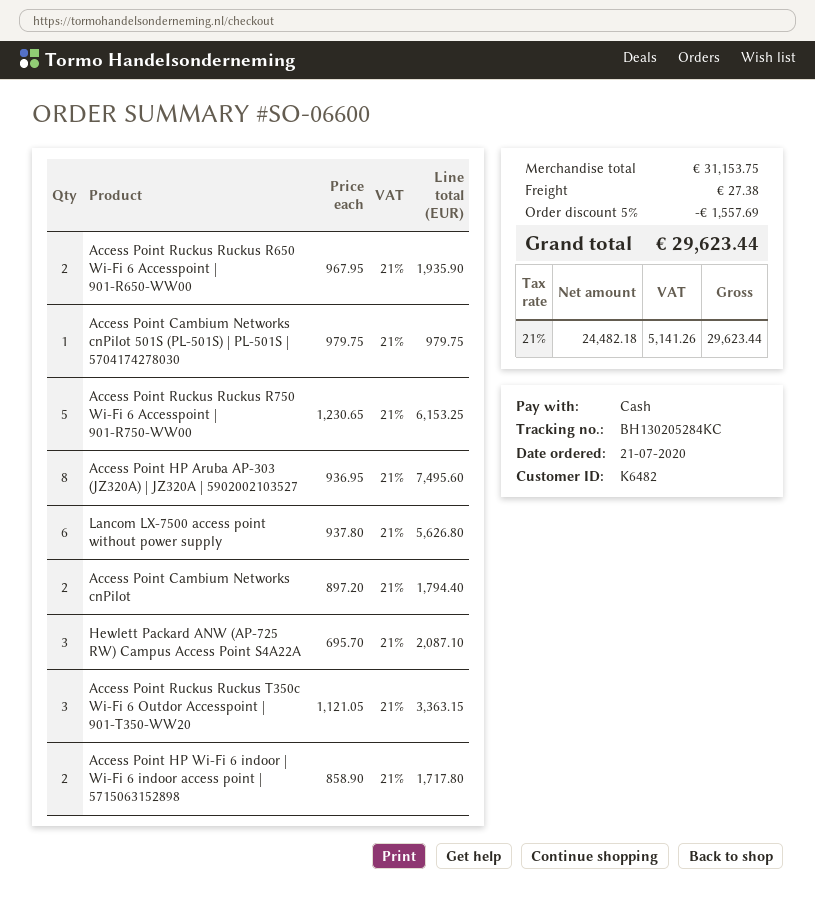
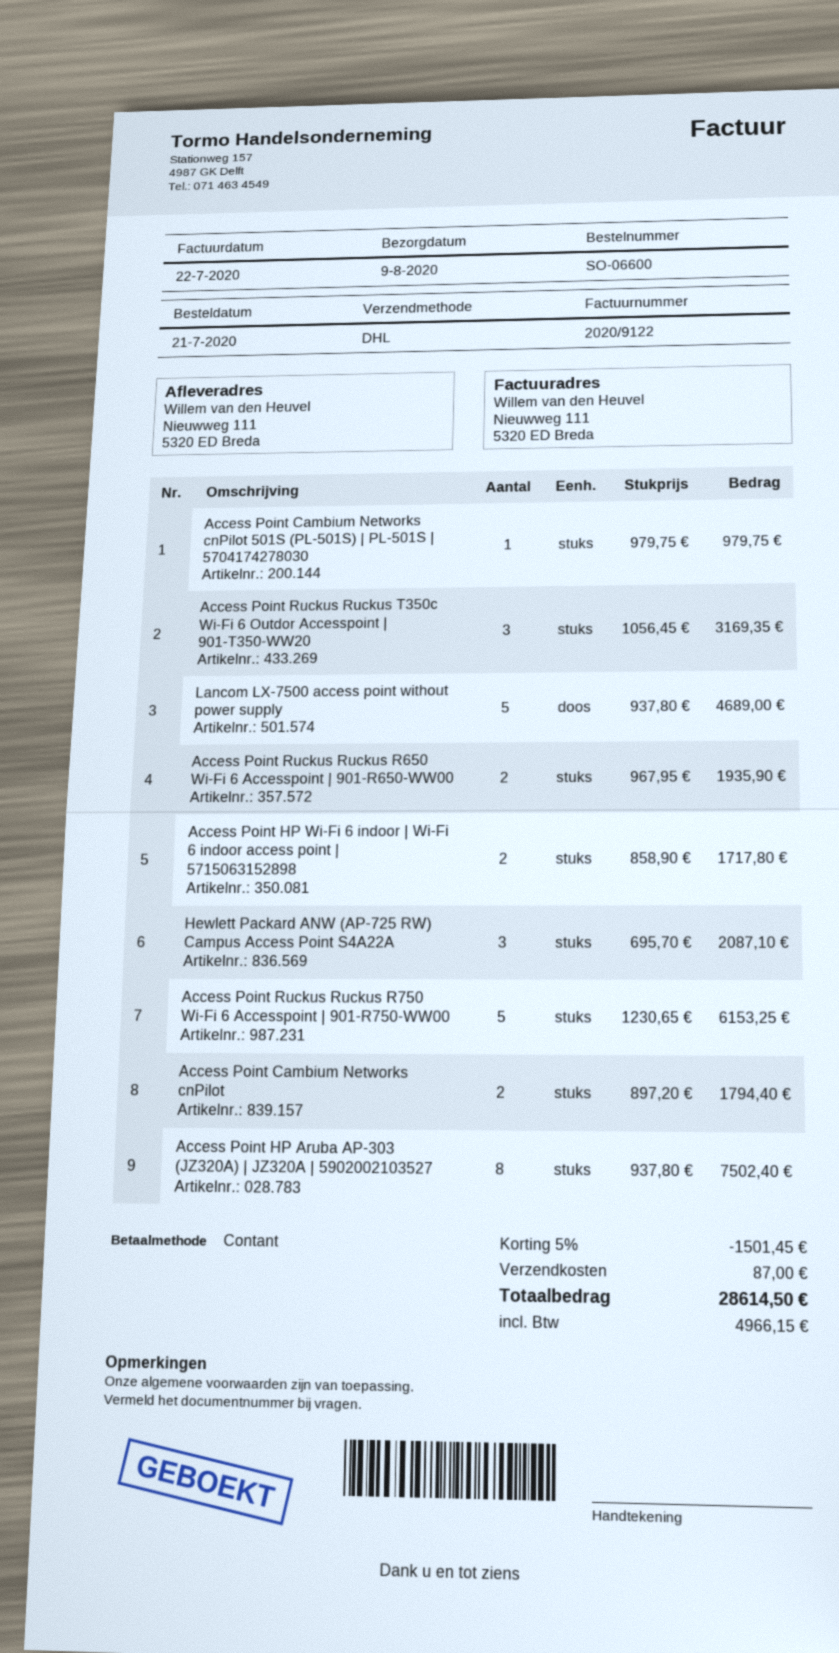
Access Point HP Aruba AP-303 (JZ320A) | JZ320A | 5902002103527: 8 x 936.95 = 7495.60 -> 8 x 937.80 = 7502.40
Lancom LX-7500 access point without power supply: 6 x 937.80 = 5626.80 -> 5 x 937.80 = 4689.00
Access Point Ruckus Ruckus T350c Wi-Fi 6 Outdor Accesspoint | 901-T350-WW20: 3 x 1121.05 = 3363.15 -> 3 x 1056.45 = 3169.35
discount: 5% = 1557.69 -> 5% = 1501.45
shipping: 27.38 -> 87.00
tax: 5141.26 -> 4966.15
total: 29623.44 -> 28614.50

